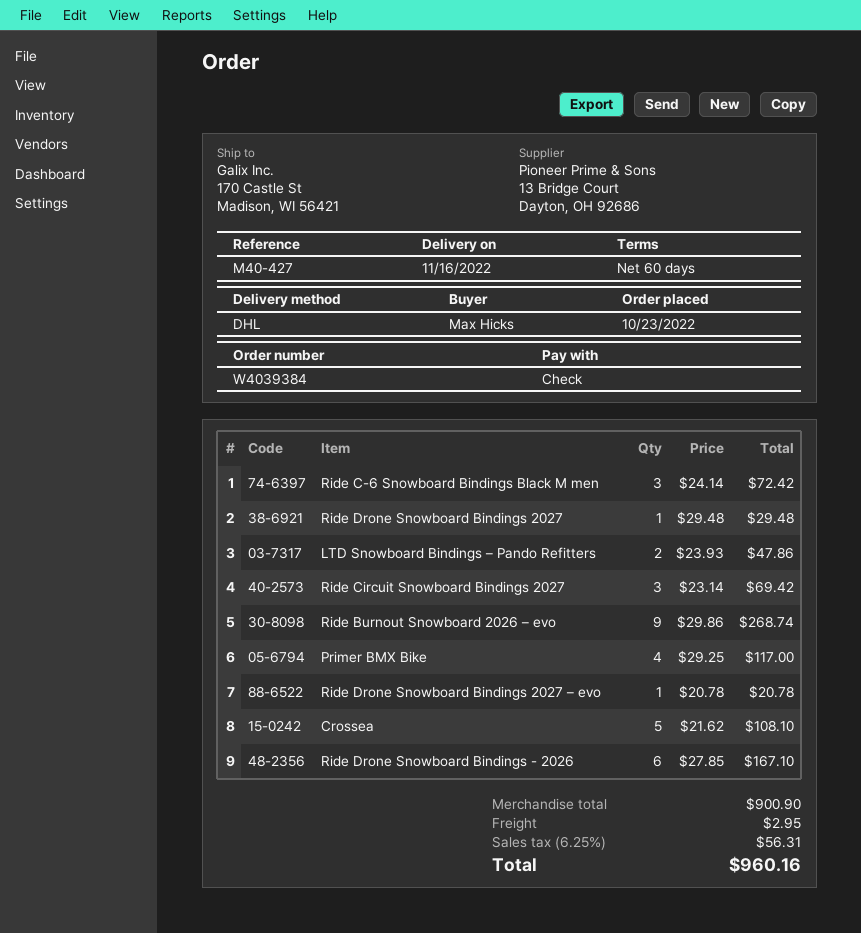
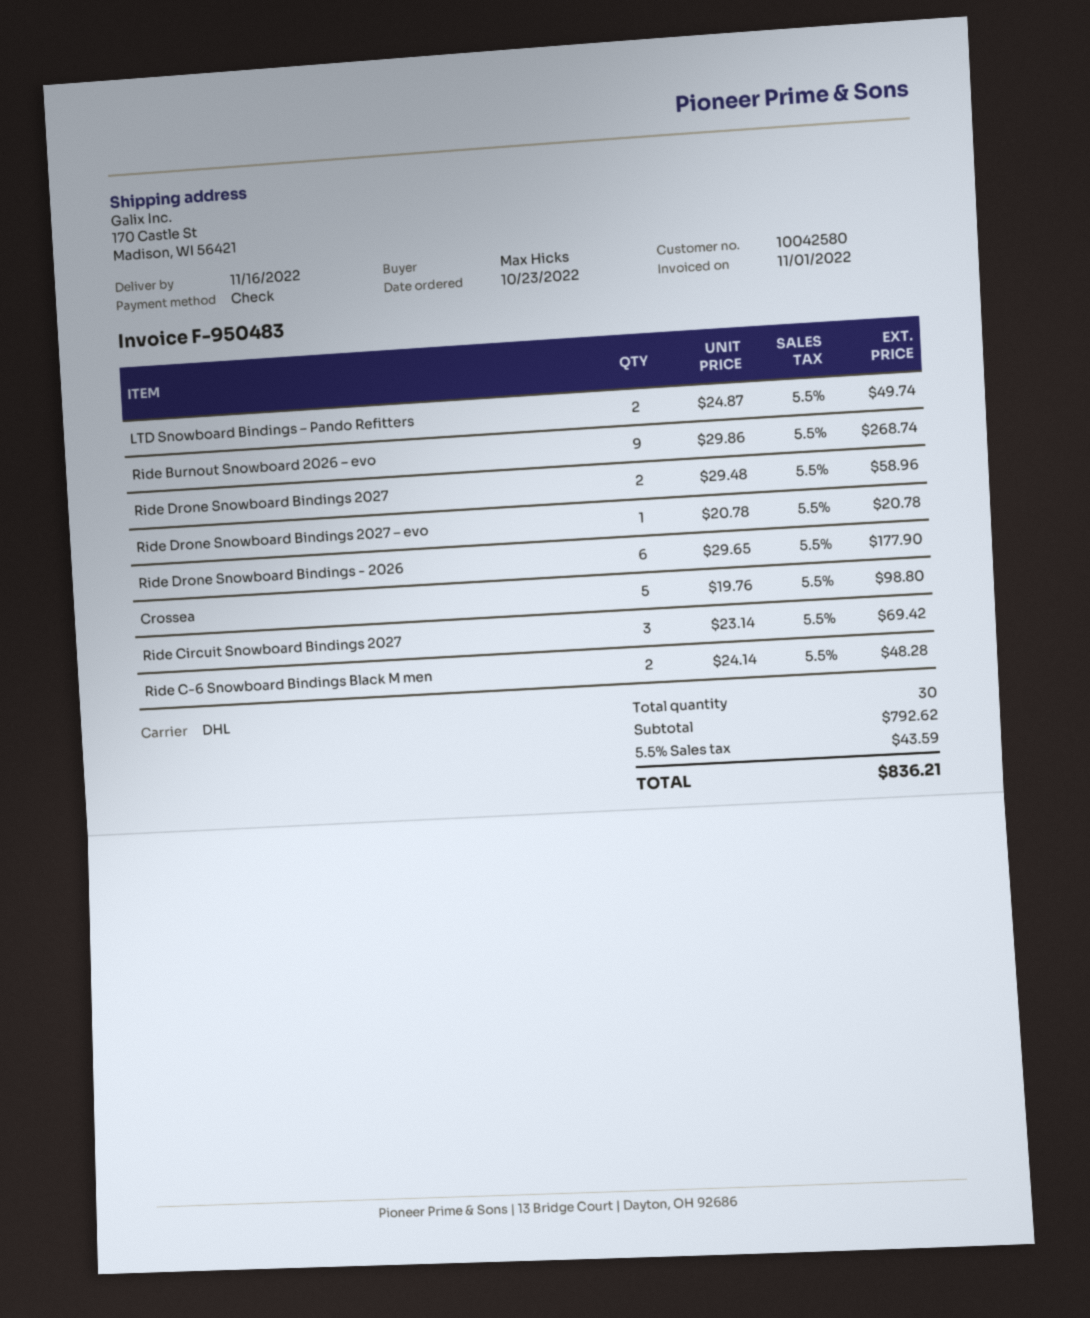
Ride C-6 Snowboard Bindings Black M men: 3 x 24.14 = 72.42 -> 2 x 24.14 = 48.28
Ride Drone Snowboard Bindings 2027: 1 x 29.48 = 29.48 -> 2 x 29.48 = 58.96
LTD Snowboard Bindings – Pando Refitters: 2 x 23.93 = 47.86 -> 2 x 24.87 = 49.74
Primer BMX Bike: 4 x 29.25 = 117.00 -> none
Crossea: 5 x 21.62 = 108.10 -> 5 x 19.76 = 98.80
Ride Drone Snowboard Bindings - 2026: 6 x 27.85 = 167.10 -> 6 x 29.65 = 177.90
subtotal: 900.90 -> 792.62
shipping: 2.95 -> none
tax: 6.25% = 56.31 -> 5.5% = 43.59
total: 960.16 -> 836.21

